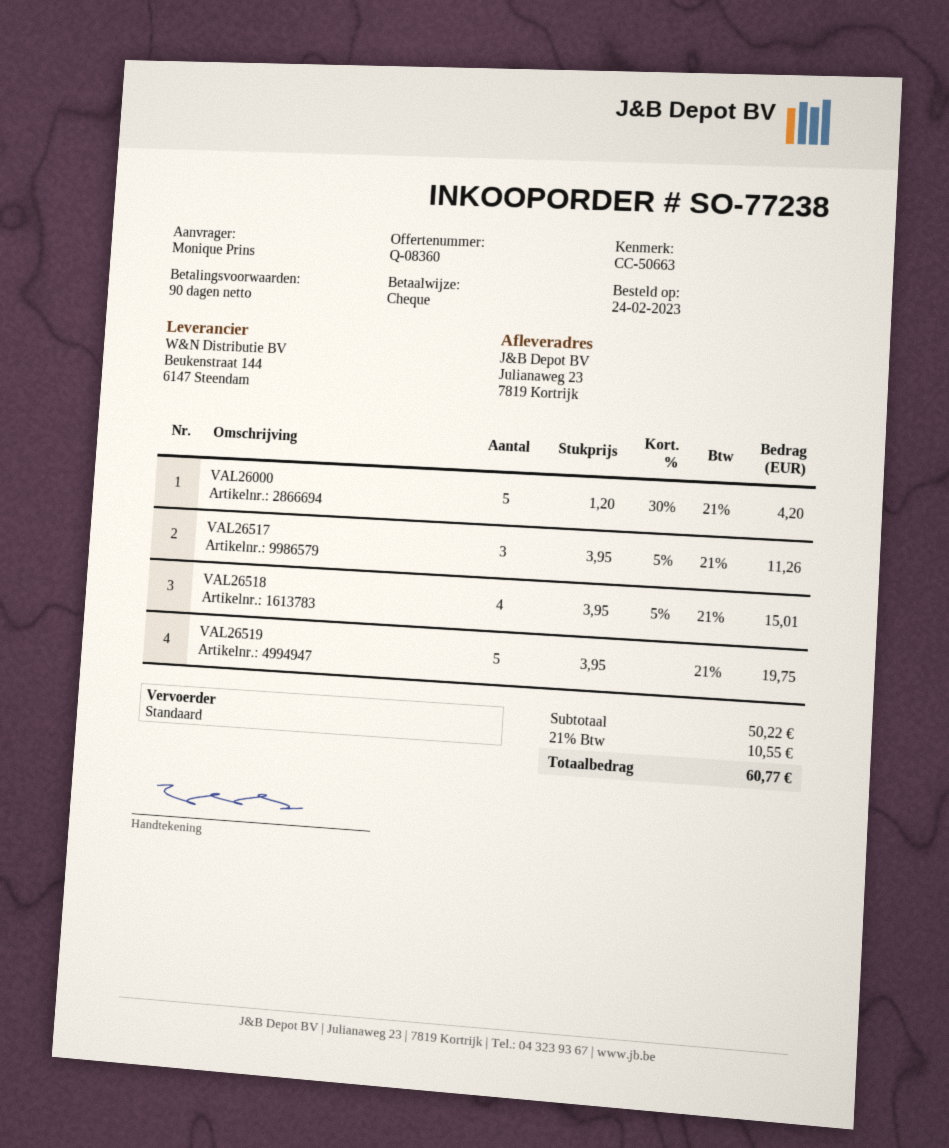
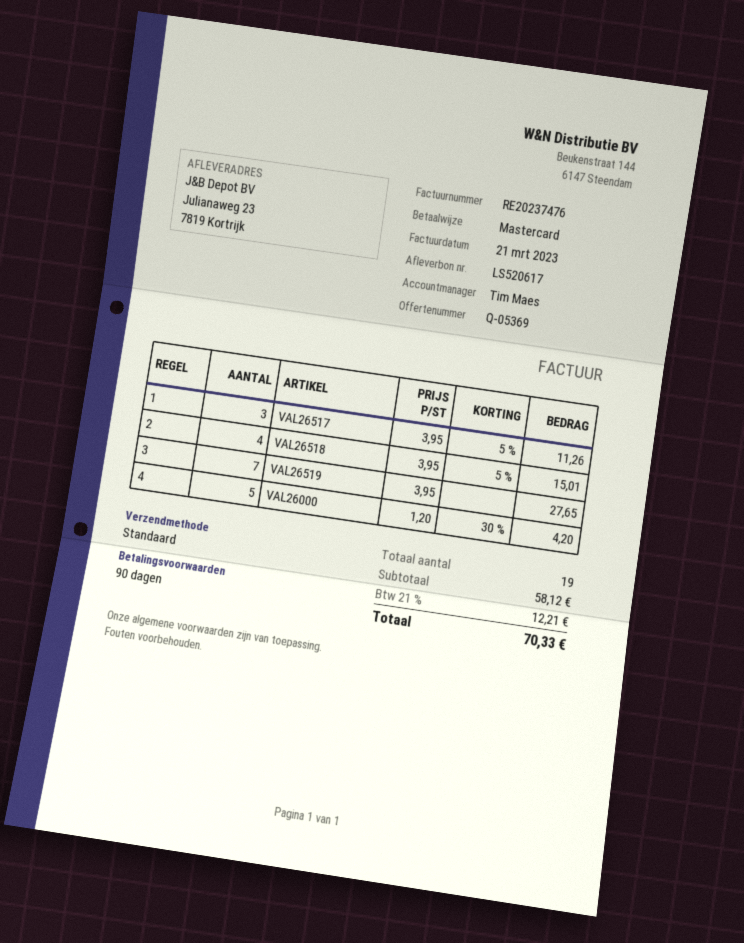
quote number: Q-08360 -> Q-05369
payment method: cheque -> Mastercard
VAL26519: 5 x 3.95 = 19.75 -> 7 x 3.95 = 27.65
subtotal: 50.22 -> 58.12
tax: 21% = 10.55 -> 21% = 12.21
total: 60.77 -> 70.33

